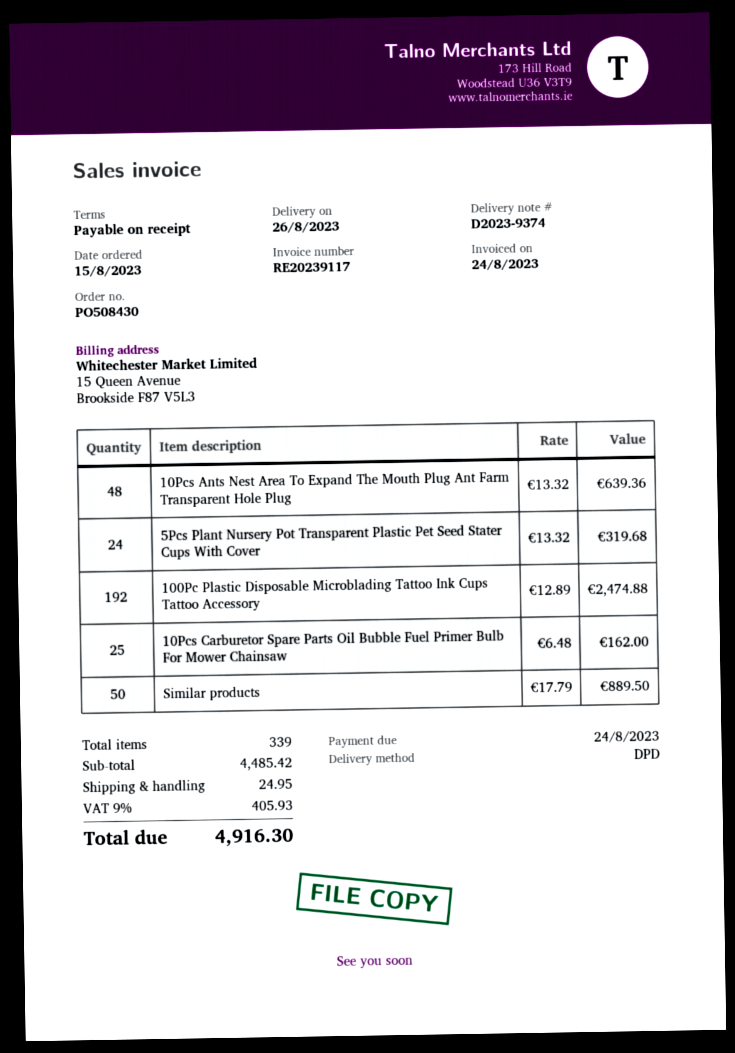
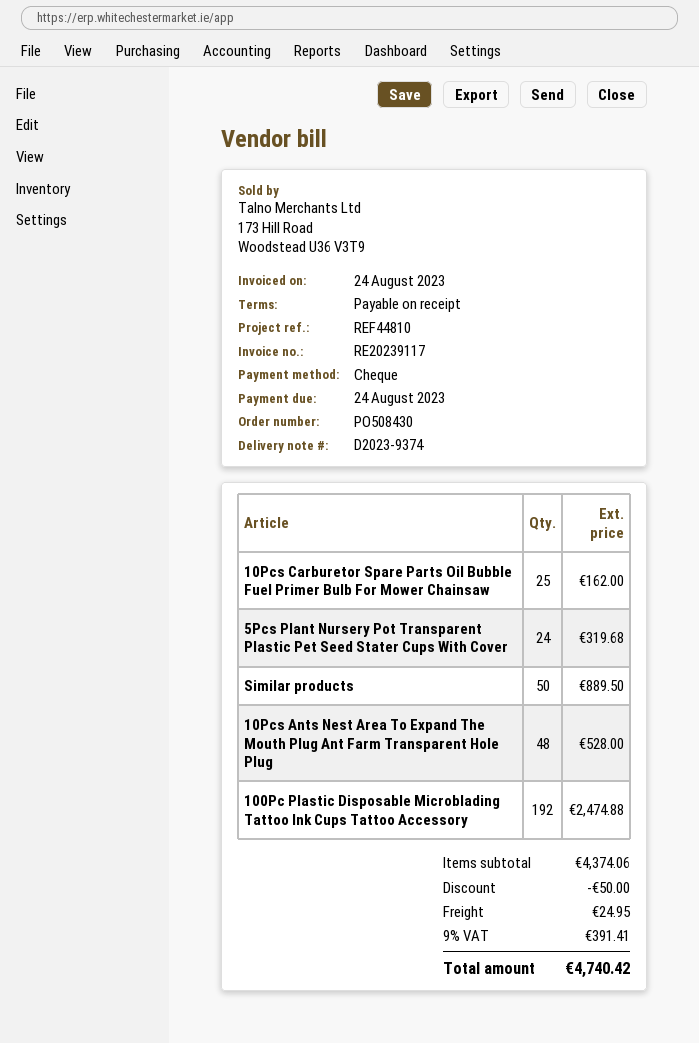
10Pcs Ants Nest Area To Expand The Mouth Plug Ant Farm Transparent Hole Plug: 48 for 639.36 -> 48 for 528.00
subtotal: 4485.42 -> 4374.06
discount: none -> 50.00
tax: 9% = 405.93 -> 9% = 391.41
total: 4916.30 -> 4740.42

